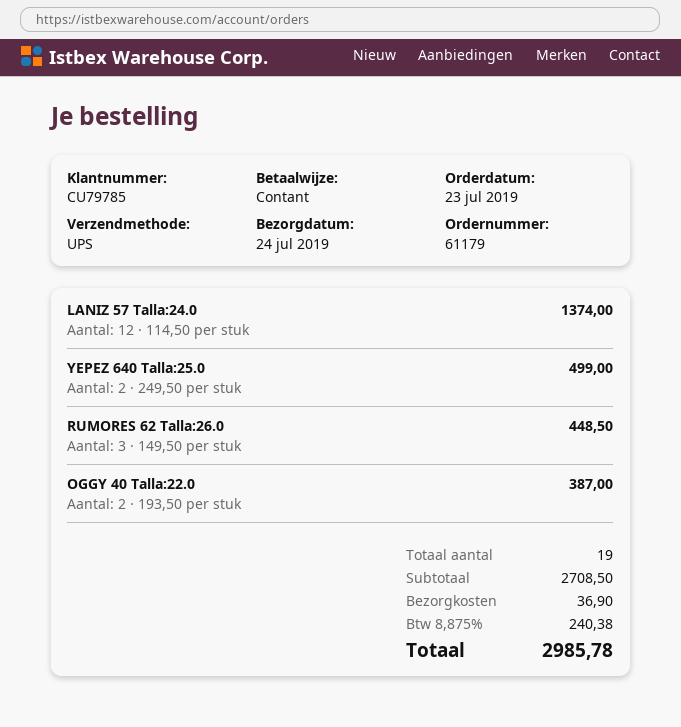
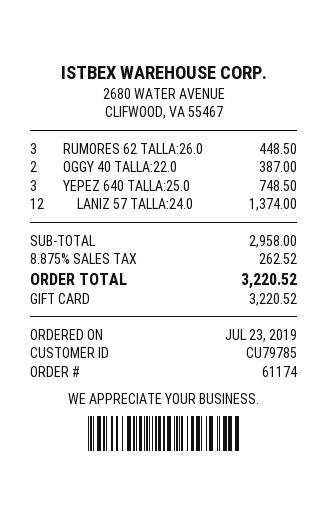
order number: 61179 -> 61174
payment method: cash -> gift card
YEPEZ 640 Talla:25.0: 2 for 499.00 -> 3 for 748.50
subtotal: 2708.50 -> 2958.00
shipping: 36.90 -> none
tax: 8.875% = 240.38 -> 8.875% = 262.52
total: 2985.78 -> 3220.52

